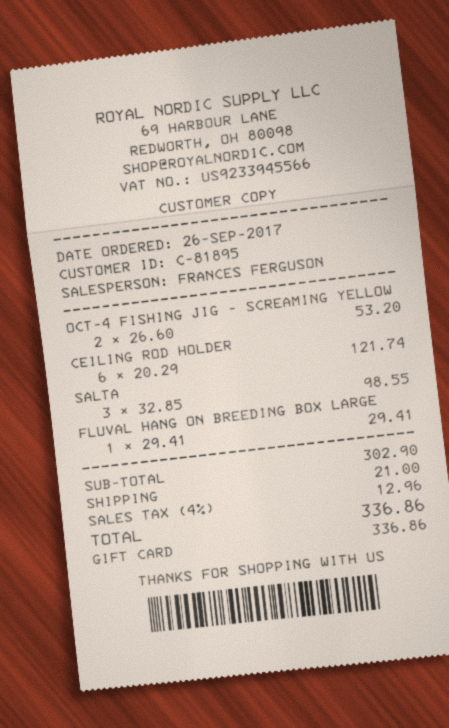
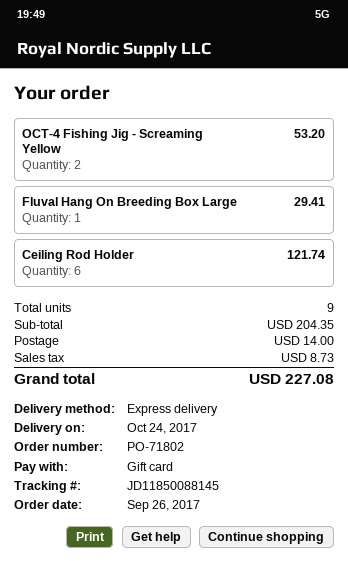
SALTA: 3 for 98.55 -> none
subtotal: 302.90 -> 204.35
shipping: 21.00 -> 14.00
tax: 12.96 -> 8.73
total: 336.86 -> 227.08

